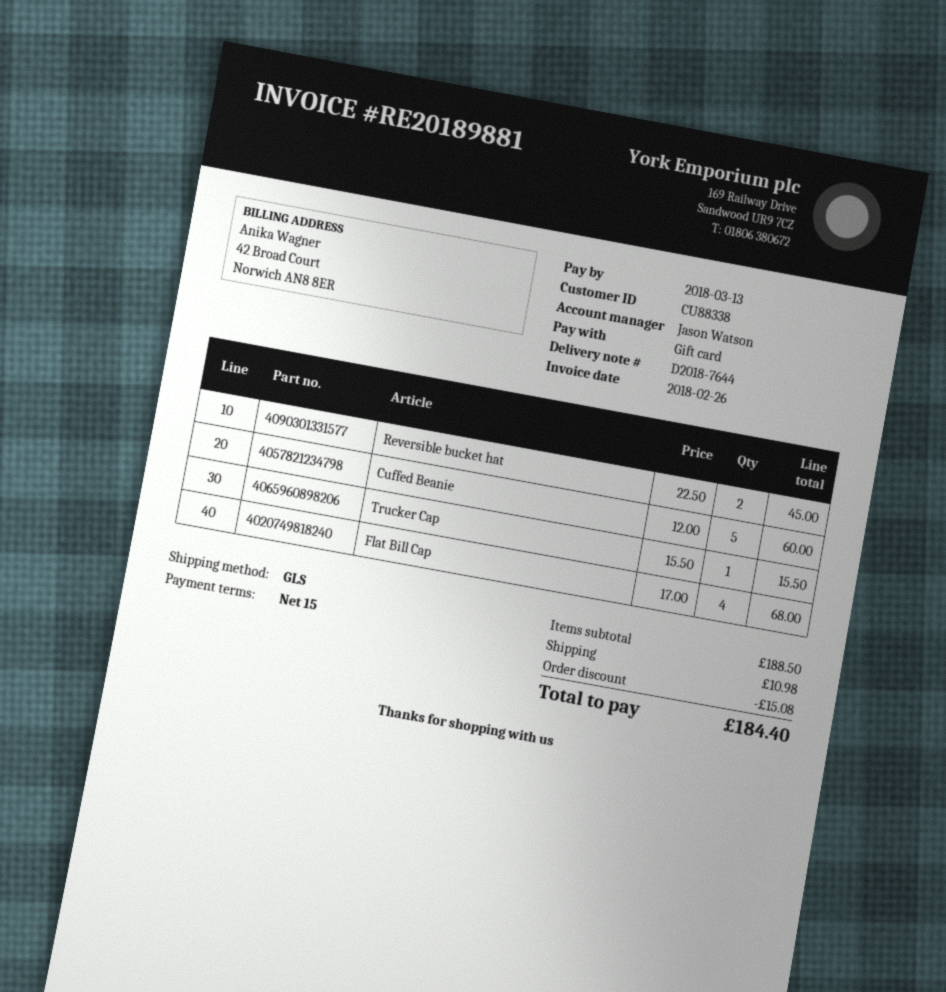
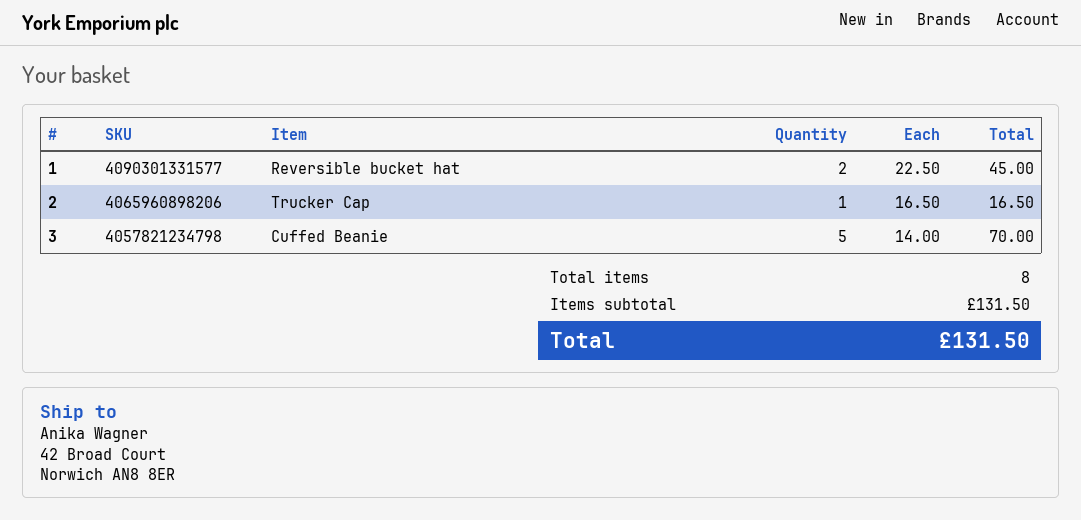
Cuffed Beanie: 5 x 12.00 = 60.00 -> 5 x 14.00 = 70.00
Trucker Cap: 1 x 15.50 = 15.50 -> 1 x 16.50 = 16.50
Flat Bill Cap: 4 x 17.00 = 68.00 -> none
subtotal: 188.50 -> 131.50
discount: 15.08 -> none
shipping: 10.98 -> none
total: 184.40 -> 131.50

